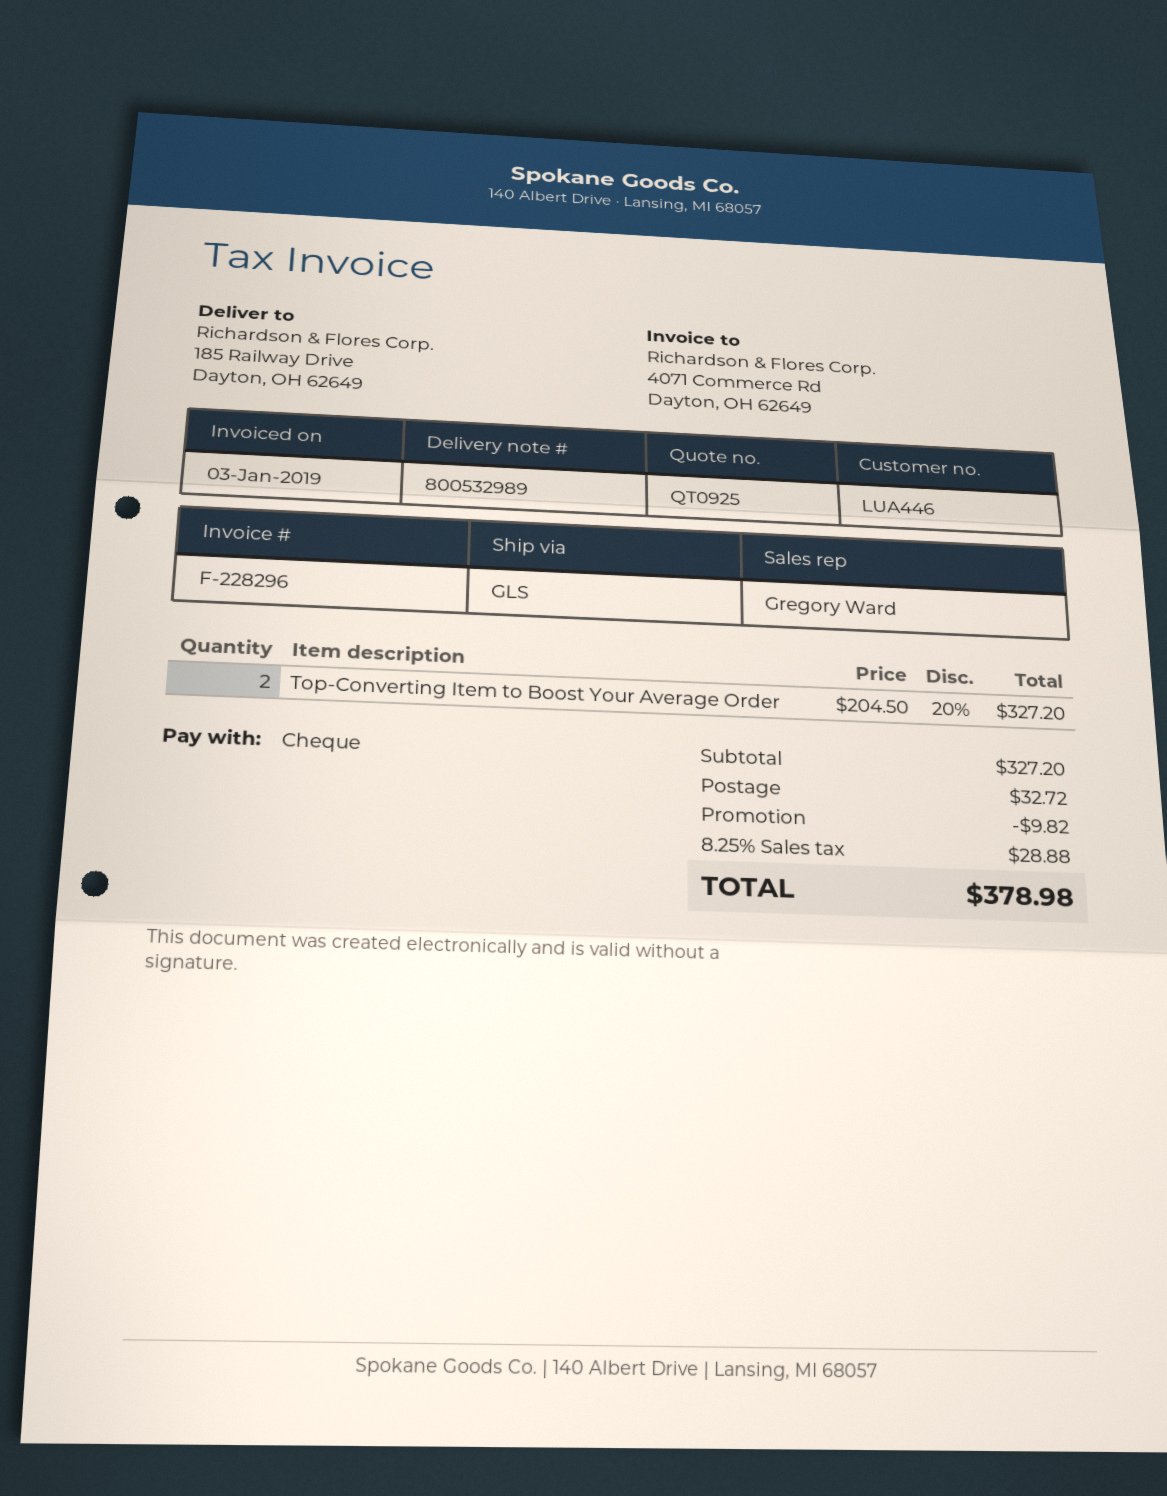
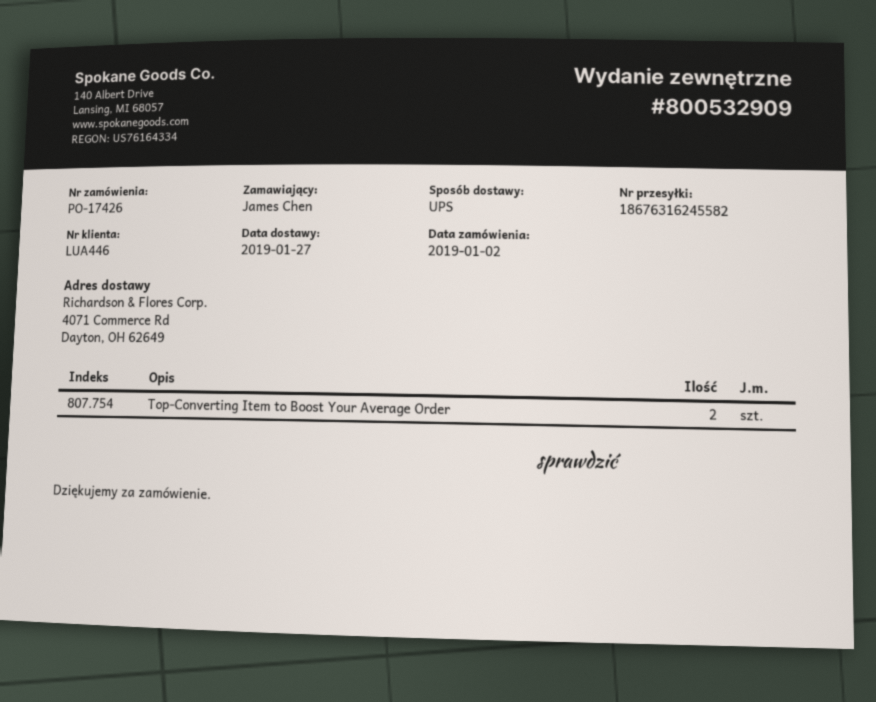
delivery note number: 800532989 -> 800532909
shipping method: GLS -> UPS
ship to: 185 Railway Drive, Dayton, OH 62649 -> 4071 Commerce Rd, Dayton, OH 62649

